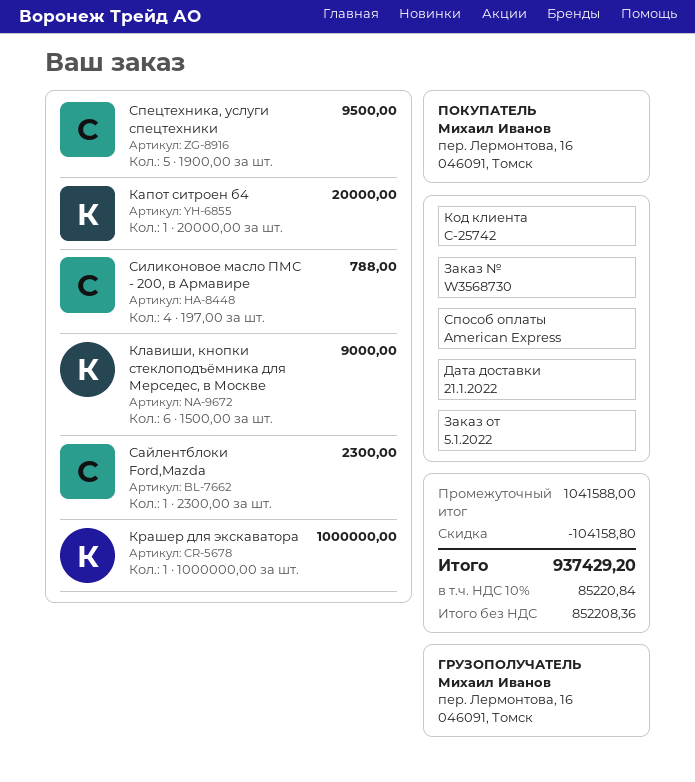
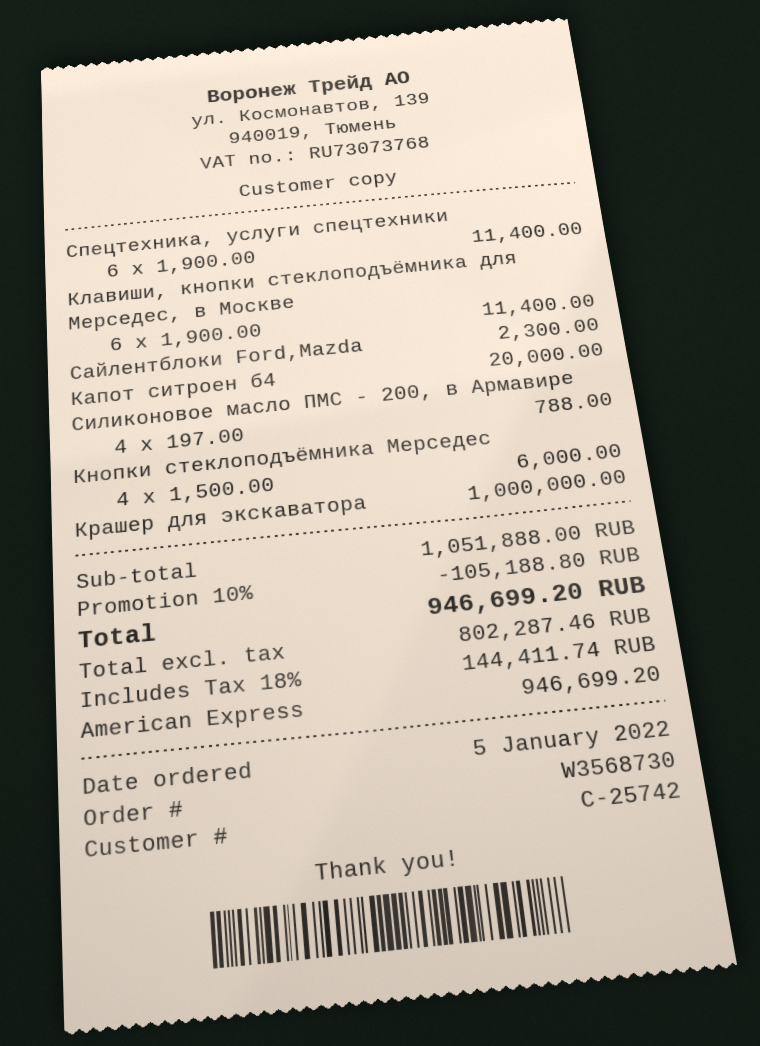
Спецтехника, услуги спецтехники: 5 x 1900.00 = 9500.00 -> 6 x 1900.00 = 11400.00
Клавиши, кнопки стеклоподъёмника для Мерседес, в Москве: 6 x 1500.00 = 9000.00 -> 6 x 1900.00 = 11400.00
Кнопки стеклоподъёмника Мерседес: none -> 4 x 1500.00 = 6000.00
subtotal: 1041588.00 -> 1051888.00
discount: 104158.80 -> 105188.80
net: 852208.36 -> 802287.46
tax: 10% = 85220.84 -> 18% = 144411.74
total: 937429.20 -> 946699.20

